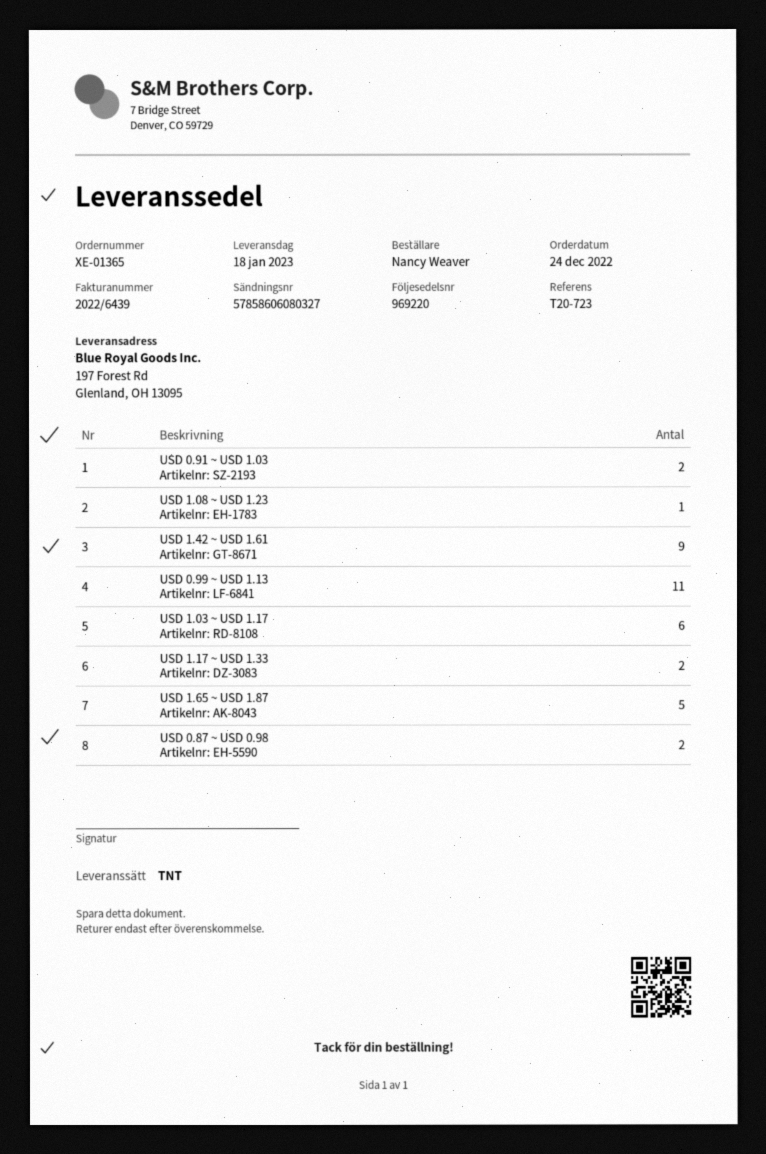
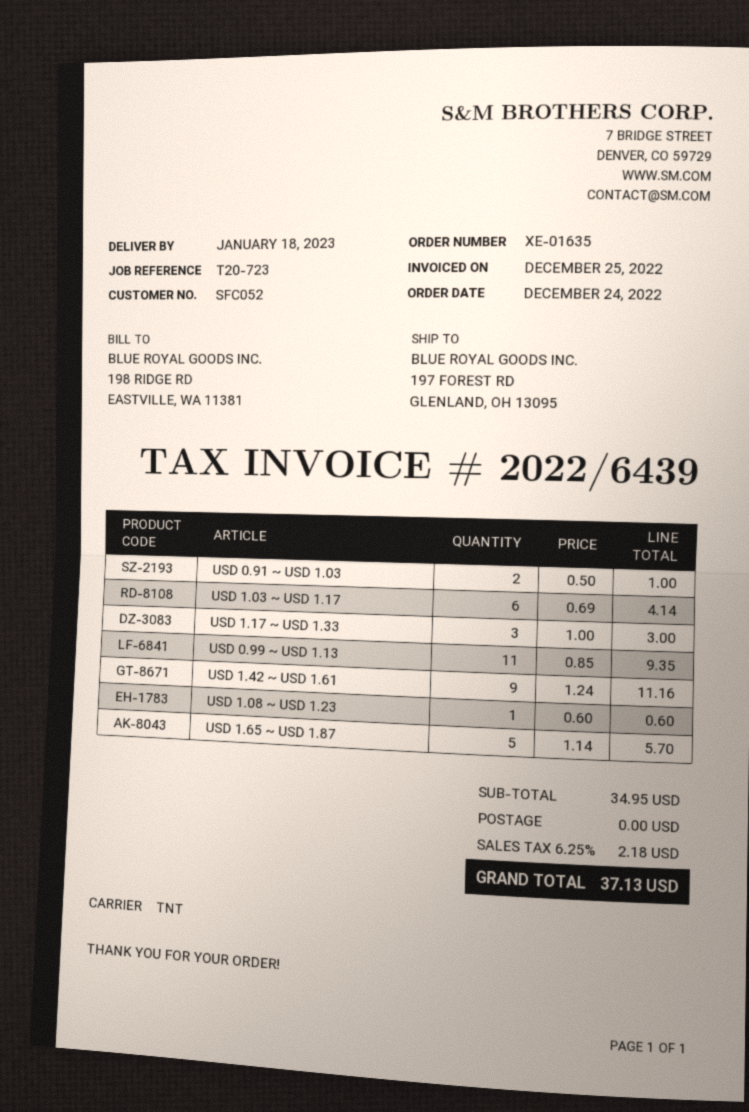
order number: XE-01365 -> XE-01635
USD 1.17 ~ USD 1.33: 2 -> 3
USD 0.87 ~ USD 0.98: 2 -> none

